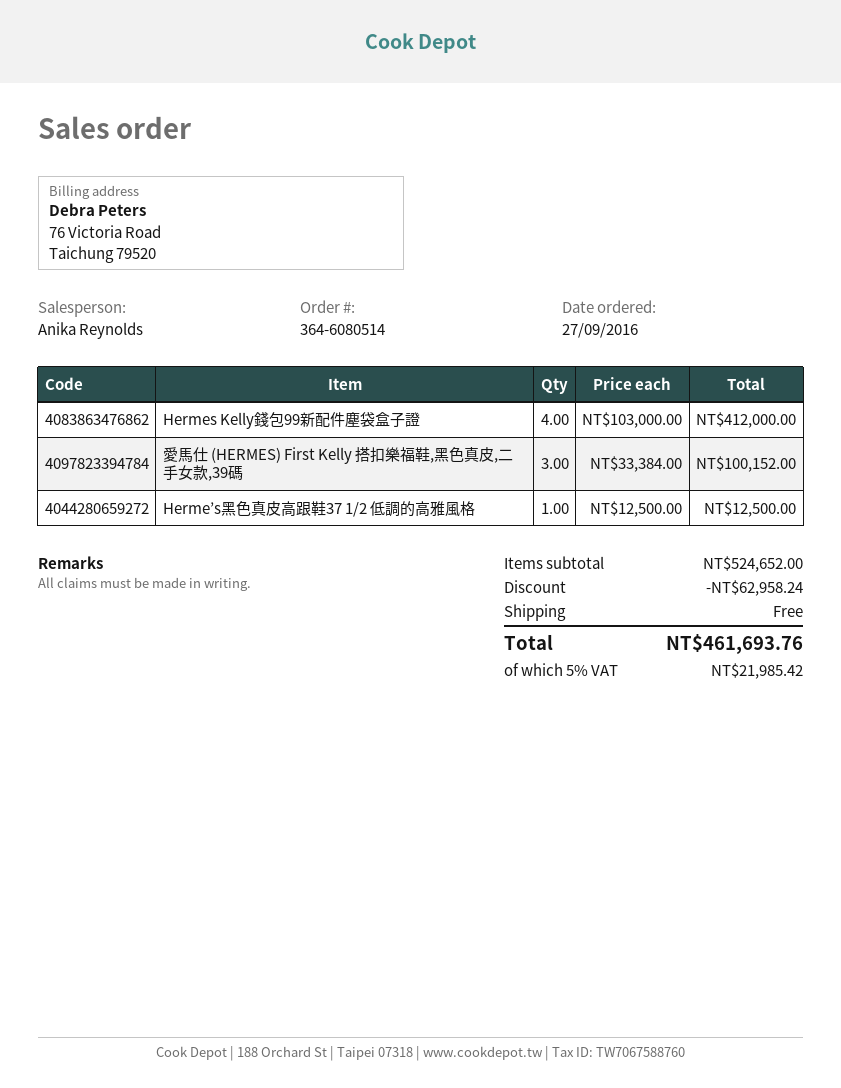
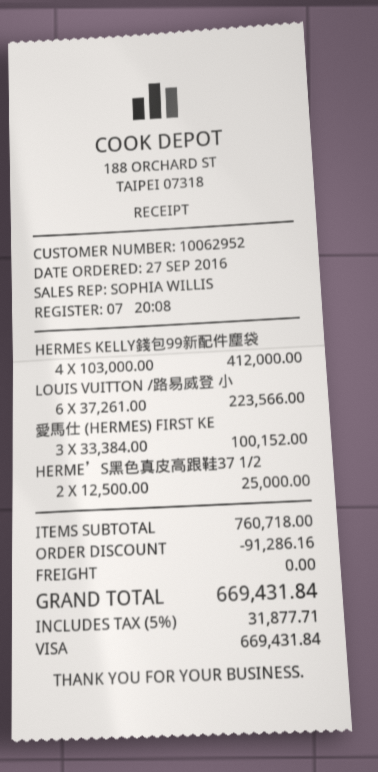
sales rep: Anika Reynolds -> SOPHIA WILLIS
Herme’s黑色真皮高跟鞋37 1/2 低調的高雅風格: 1 x 12500.00 = 12500.00 -> 2 x 12500.00 = 25000.00
LOUIS VUITTON /路易威登 小: none -> 6 x 37261.00 = 223566.00
subtotal: 524652.00 -> 760718.00
discount: 62958.24 -> 91286.16
tax: 5% = 21985.42 -> 5% = 31877.71
total: 461693.76 -> 669431.84

